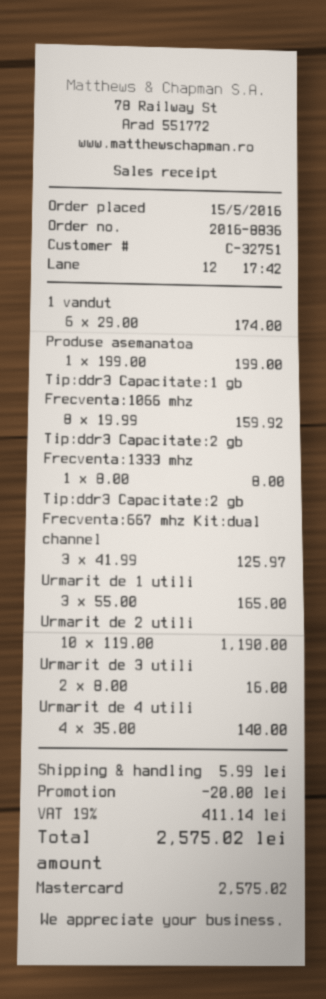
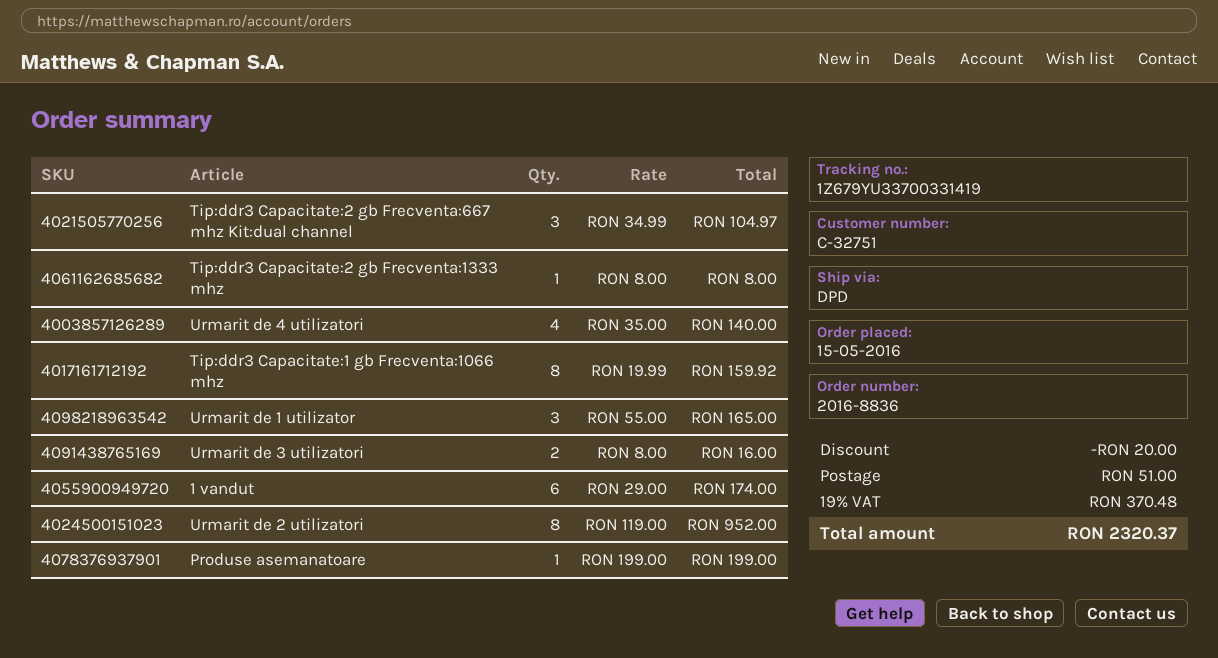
Tip:ddr3 Capacitate:2 gb Frecventa:667 mhz Kit:dual channel: 3 x 41.99 = 125.97 -> 3 x 34.99 = 104.97
Urmarit de 2 utili: 10 x 119.00 = 1190.00 -> 8 x 119.00 = 952.00
shipping: 5.99 -> 51.00
tax: 19% = 411.14 -> 19% = 370.48
total: 2575.02 -> 2320.37

